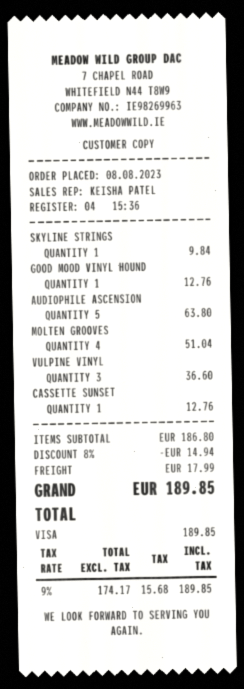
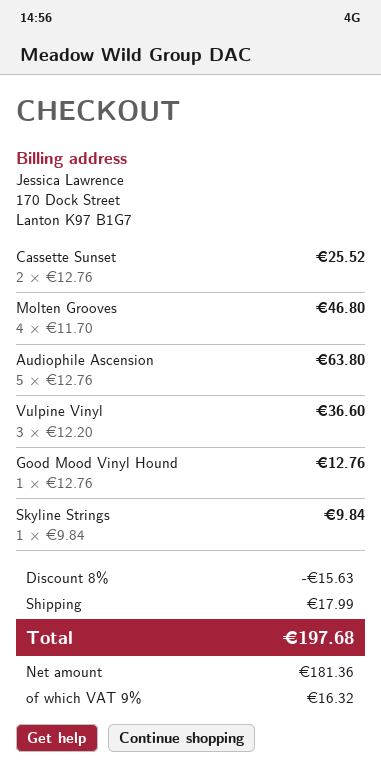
MOLTEN GROOVES: 4 for 51.04 -> 4 for 46.80
CASSETTE SUNSET: 1 for 12.76 -> 2 for 25.52
discount: 8% = 14.94 -> 8% = 15.63
net: 174.17 -> 181.36
tax: 9% = 15.68 -> 9% = 16.32
total: 189.85 -> 197.68

